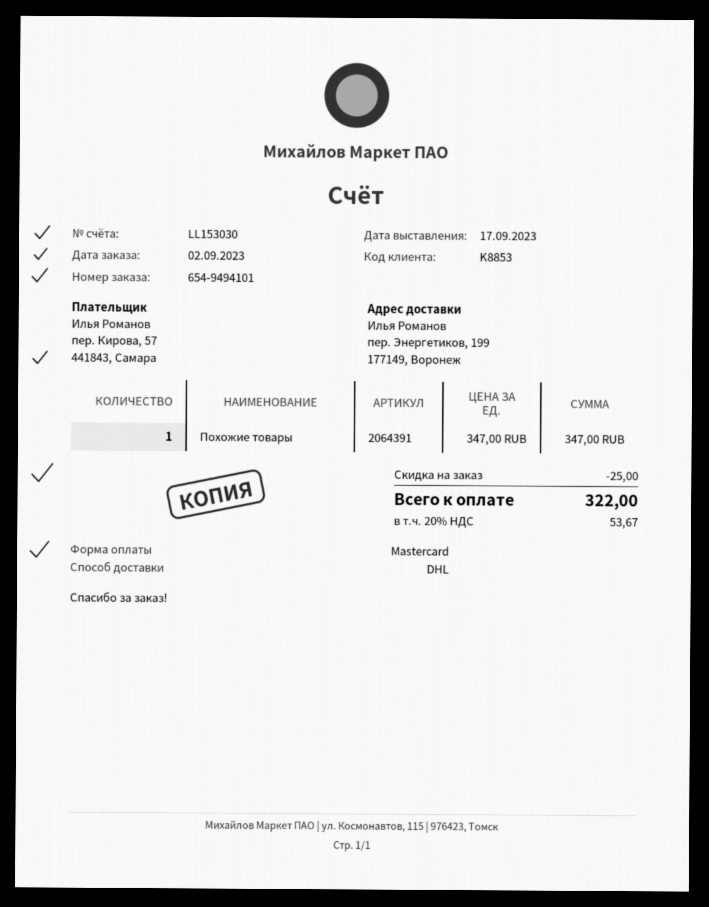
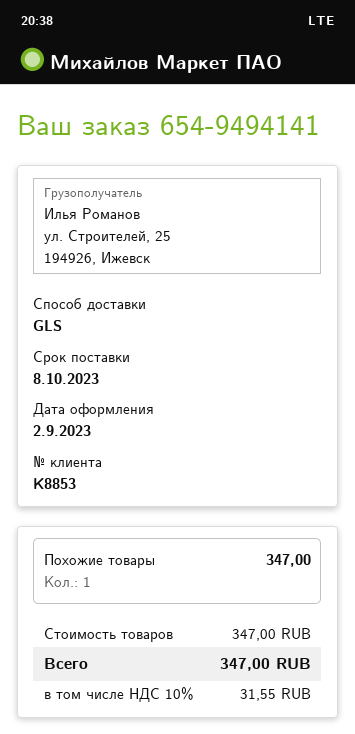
order number: 654-9494101 -> 654-9494141
shipping method: DHL -> GLS
ship to: пер. Энергетиков, 199, 177149, Воронеж -> ул. Строителей, 25, 194926, Ижевск
discount: 25.00 -> none
tax: 20% = 53.67 -> 10% = 31.55
total: 322.00 -> 347.00

